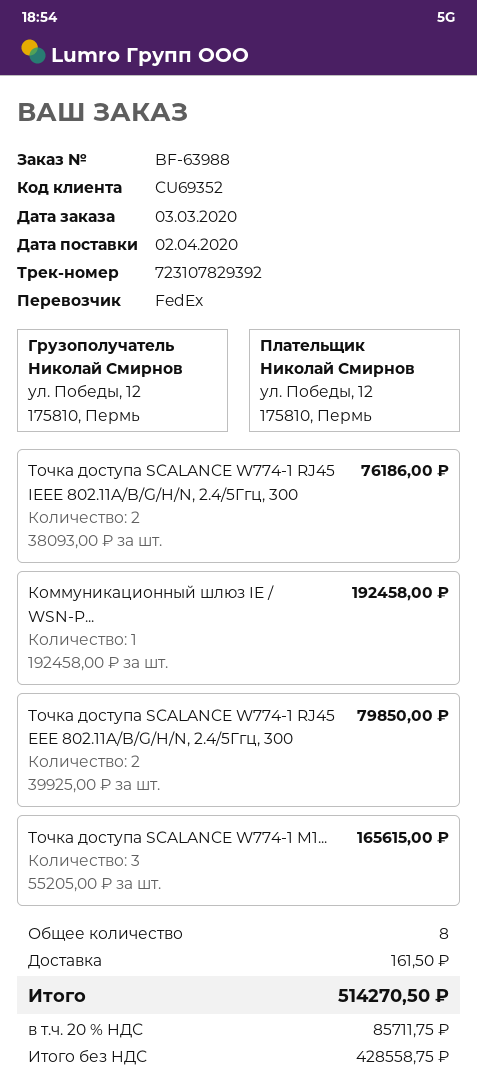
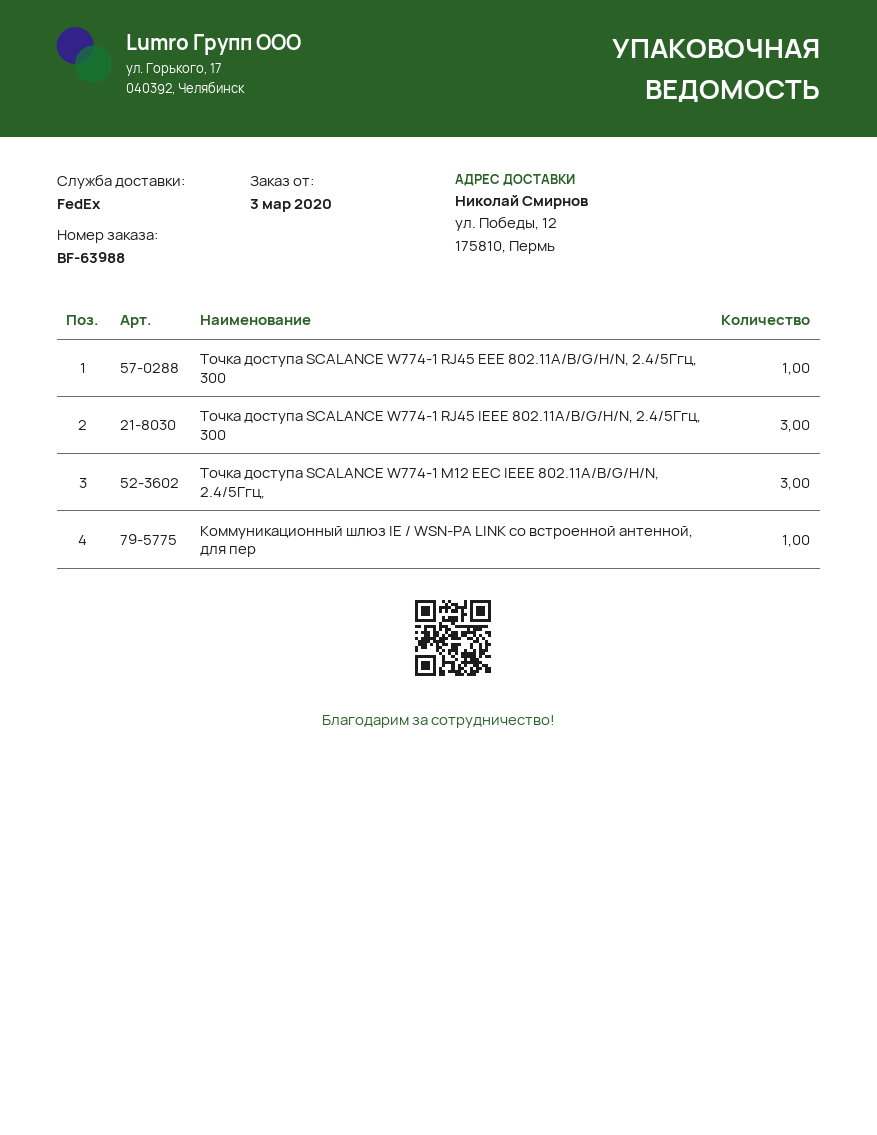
Точка доступа SCALANCE W774-1 RJ45 IEEE 802.11A/B/G/H/N, 2.4/5Ггц, 300: 2 -> 3
Точка доступа SCALANCE W774-1 RJ45 EEE 802.11A/B/G/H/N, 2.4/5Ггц, 300: 2 -> 1

